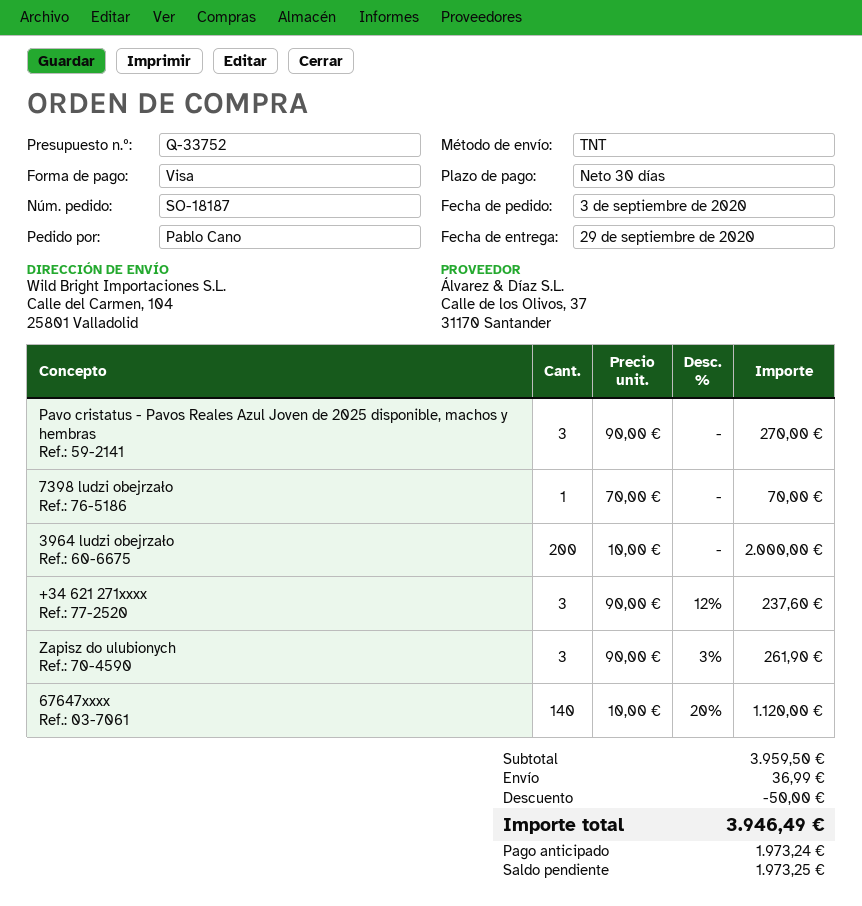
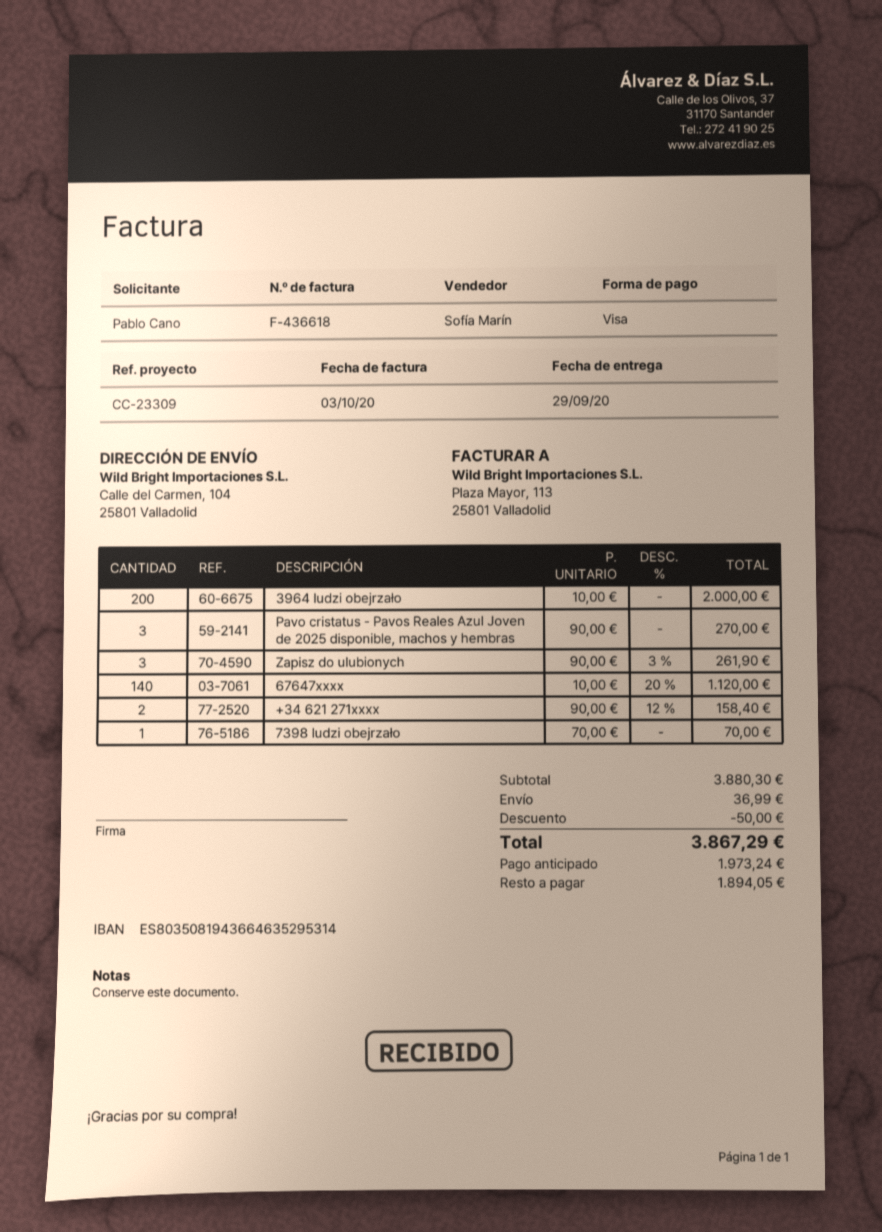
+34 621 271xxxx: 3 x 90.00 - 12% = 237.60 -> 2 x 90.00 - 12% = 158.40
subtotal: 3959.50 -> 3880.30
total: 3946.49 -> 3867.29
balance: 1973.25 -> 1894.05

